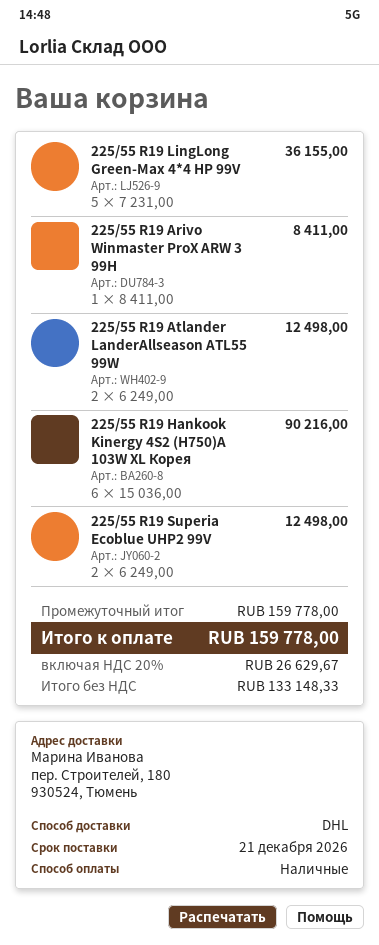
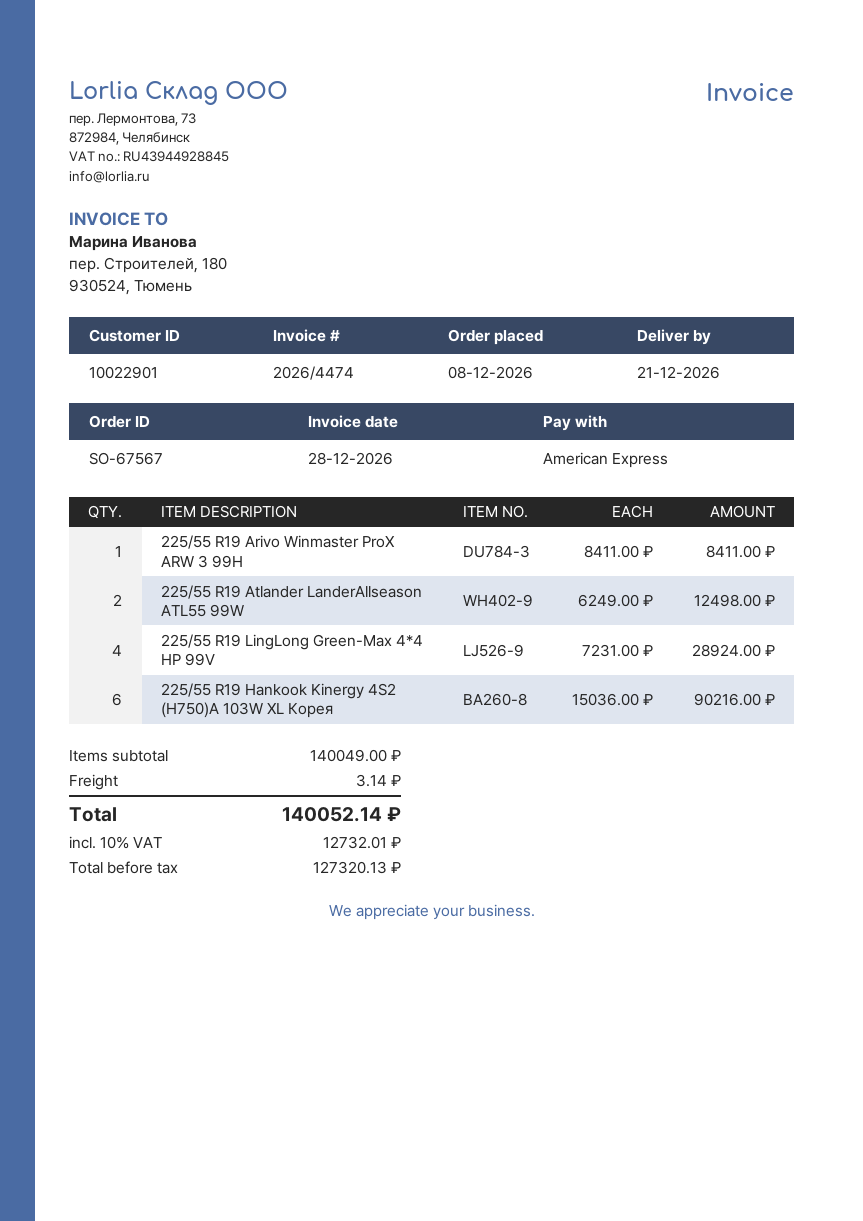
payment method: cash -> American Express
225/55 R19 LingLong Green-Max 4*4 HP 99V: 5 x 7231.00 = 36155.00 -> 4 x 7231.00 = 28924.00
225/55 R19 Superia Ecoblue UHP2 99V: 2 x 6249.00 = 12498.00 -> none
subtotal: 159778.00 -> 140049.00
shipping: none -> 3.14
net: 133148.33 -> 127320.13
tax: 20% = 26629.67 -> 10% = 12732.01
total: 159778.00 -> 140052.14

